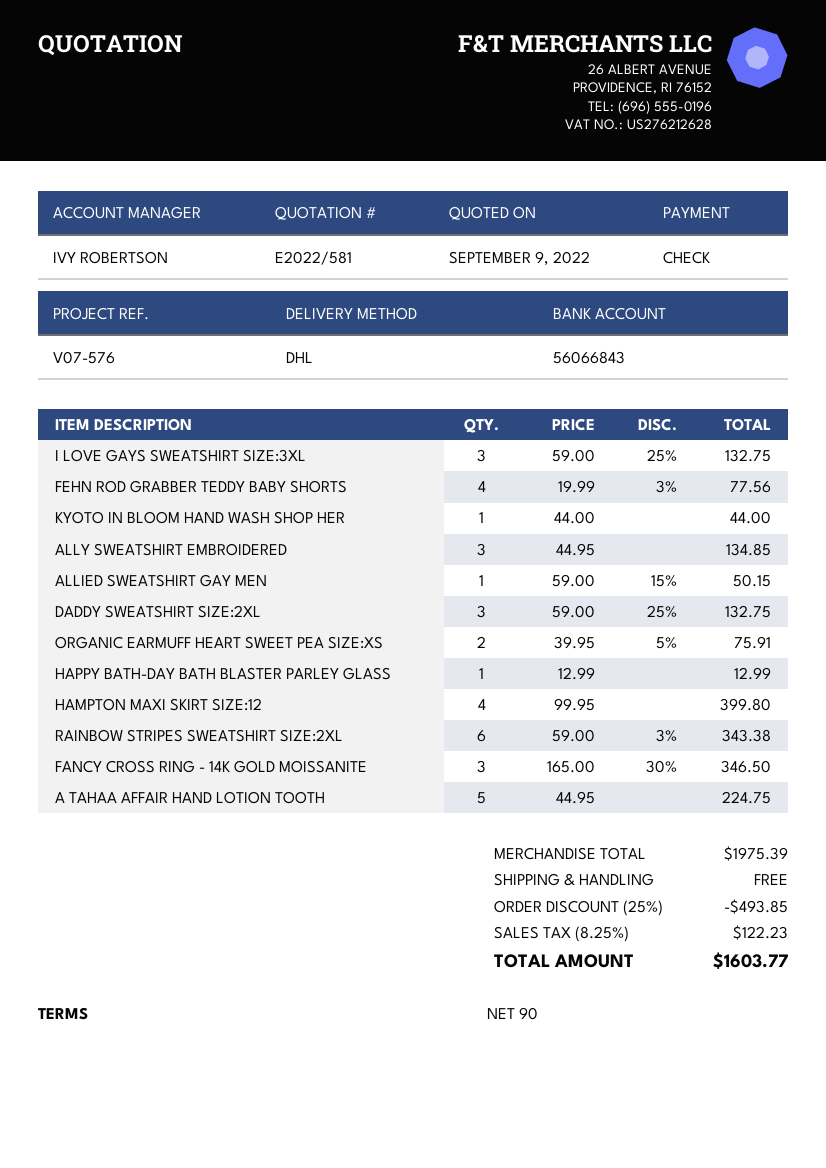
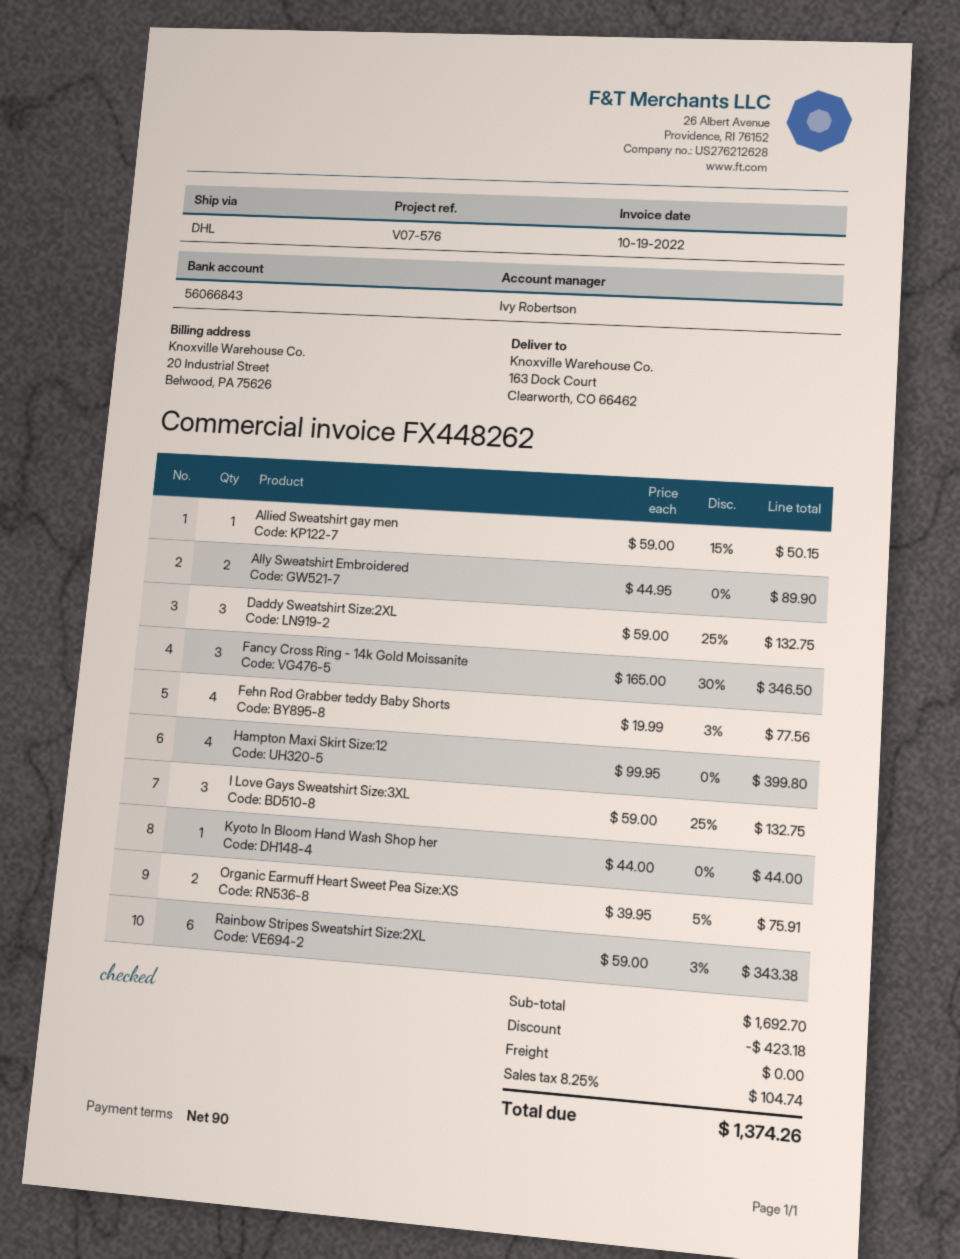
ALLY SWEATSHIRT EMBROIDERED: 3 x 44.95 = 134.85 -> 2 x 44.95 = 89.90
HAPPY BATH-DAY BATH BLASTER PARLEY GLASS: 1 x 12.99 = 12.99 -> none
A TAHAA AFFAIR HAND LOTION TOOTH: 5 x 44.95 = 224.75 -> none
subtotal: 1975.39 -> 1692.70
discount: 493.85 -> 423.18
tax: 8.25% = 122.23 -> 8.25% = 104.74
total: 1603.77 -> 1374.26

